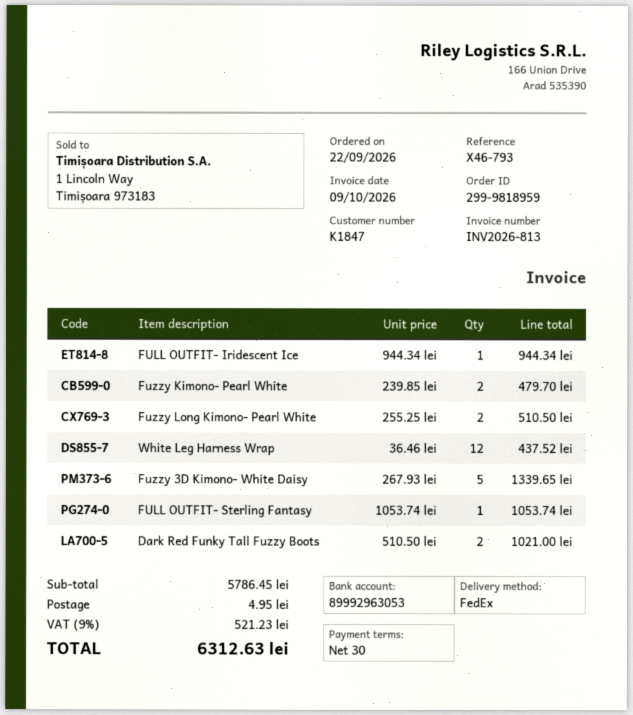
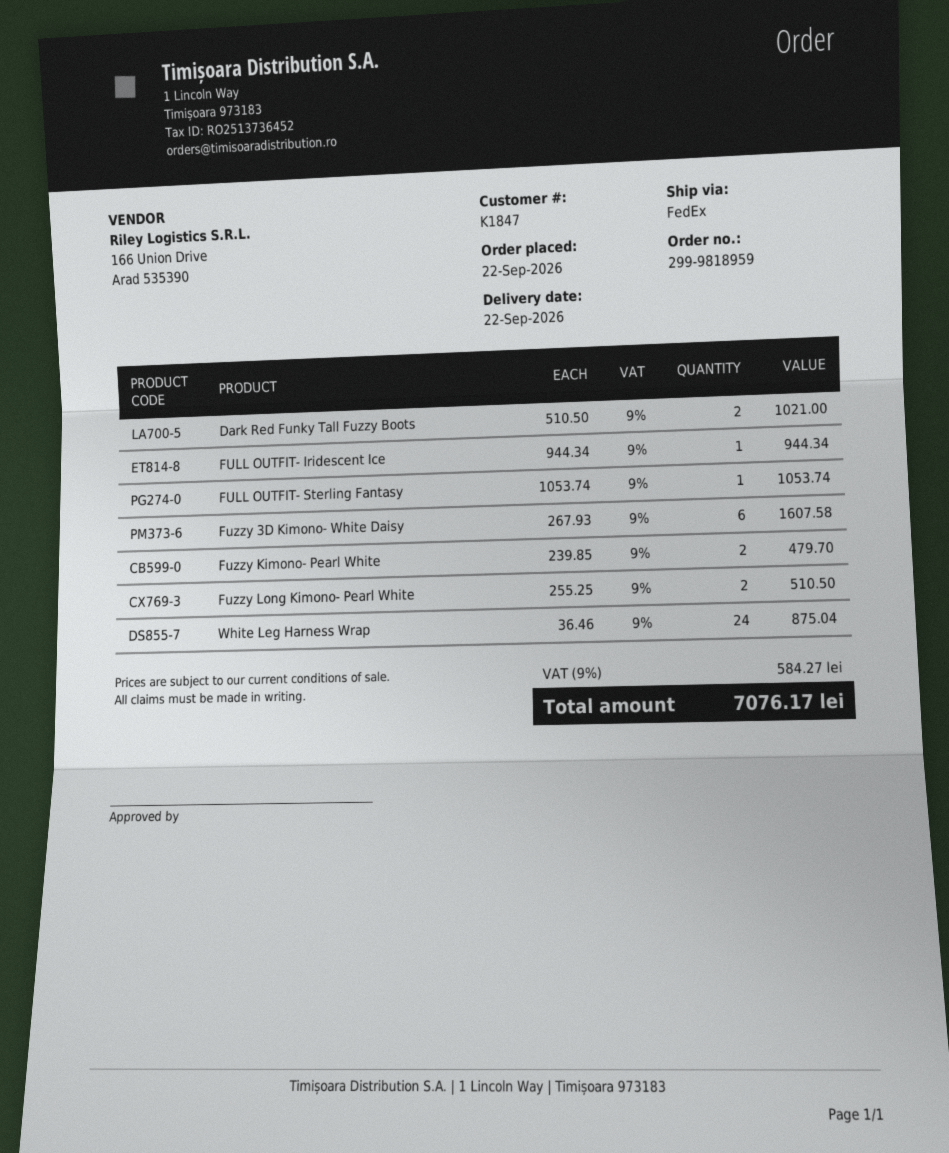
White Leg Harness Wrap: 12 x 36.46 = 437.52 -> 24 x 36.46 = 875.04
Fuzzy 3D Kimono- White Daisy: 5 x 267.93 = 1339.65 -> 6 x 267.93 = 1607.58
shipping: 4.95 -> none
tax: 9% = 521.23 -> 9% = 584.27
total: 6312.63 -> 7076.17

